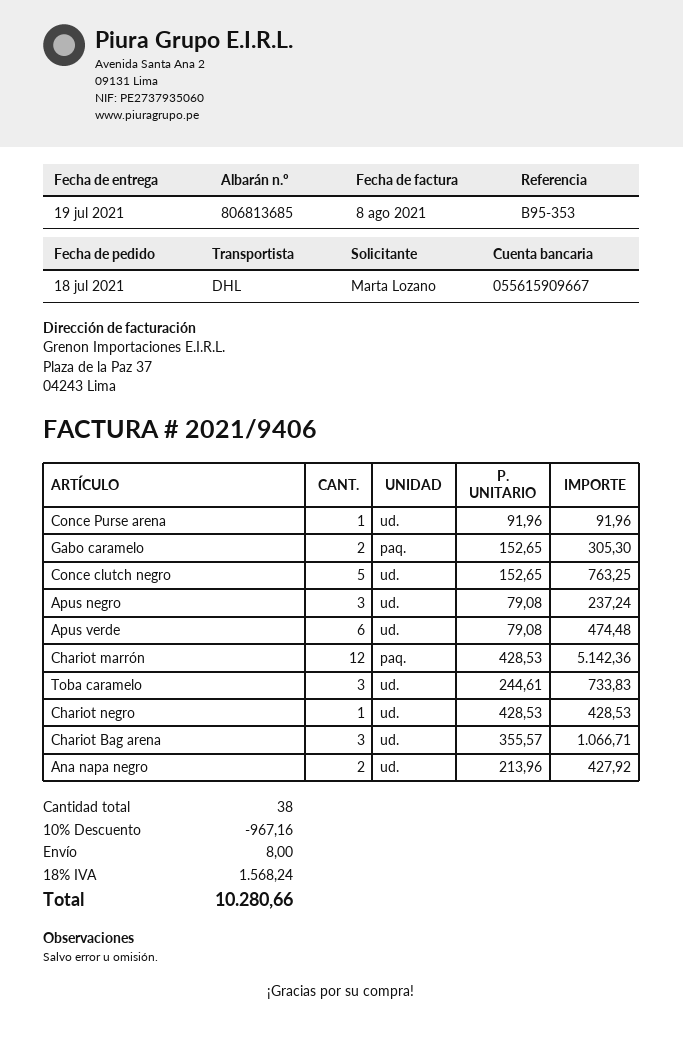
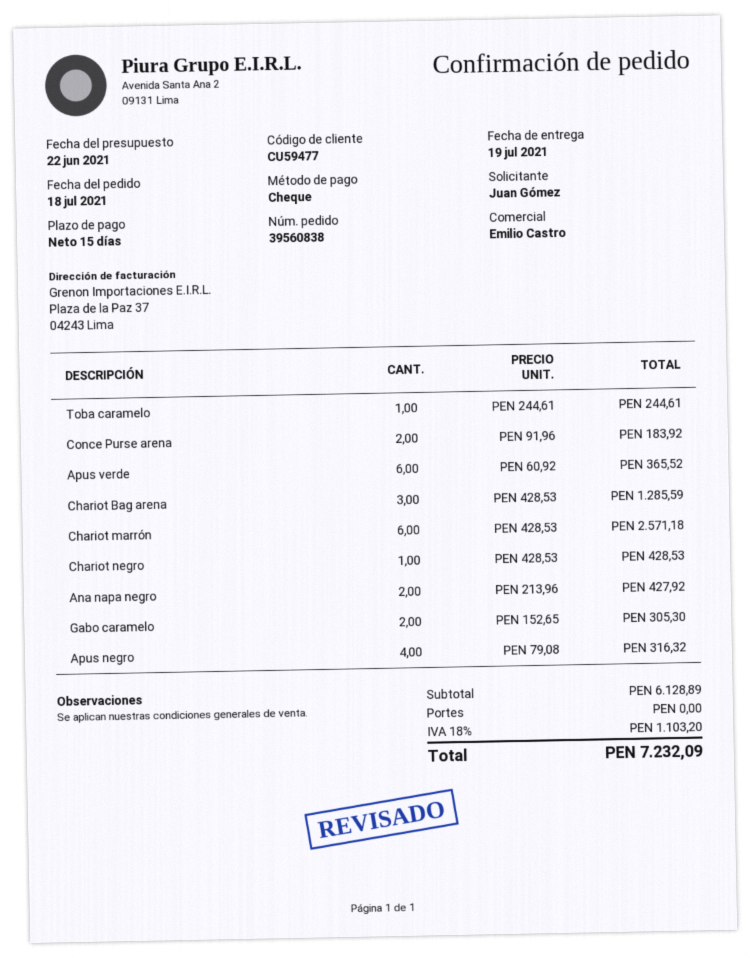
ordered by: Marta Lozano -> Juan Gómez
Conce Purse arena: 1 x 91.96 = 91.96 -> 2 x 91.96 = 183.92
Conce clutch negro: 5 x 152.65 = 763.25 -> none
Apus negro: 3 x 79.08 = 237.24 -> 4 x 79.08 = 316.32
Apus verde: 6 x 79.08 = 474.48 -> 6 x 60.92 = 365.52
Chariot marrón: 12 x 428.53 = 5142.36 -> 6 x 428.53 = 2571.18
Toba caramelo: 3 x 244.61 = 733.83 -> 1 x 244.61 = 244.61
Chariot Bag arena: 3 x 355.57 = 1066.71 -> 3 x 428.53 = 1285.59
discount: 10% = 967.16 -> none
shipping: 8.00 -> 0.00
tax: 18% = 1568.24 -> 18% = 1103.20
total: 10280.66 -> 7232.09

